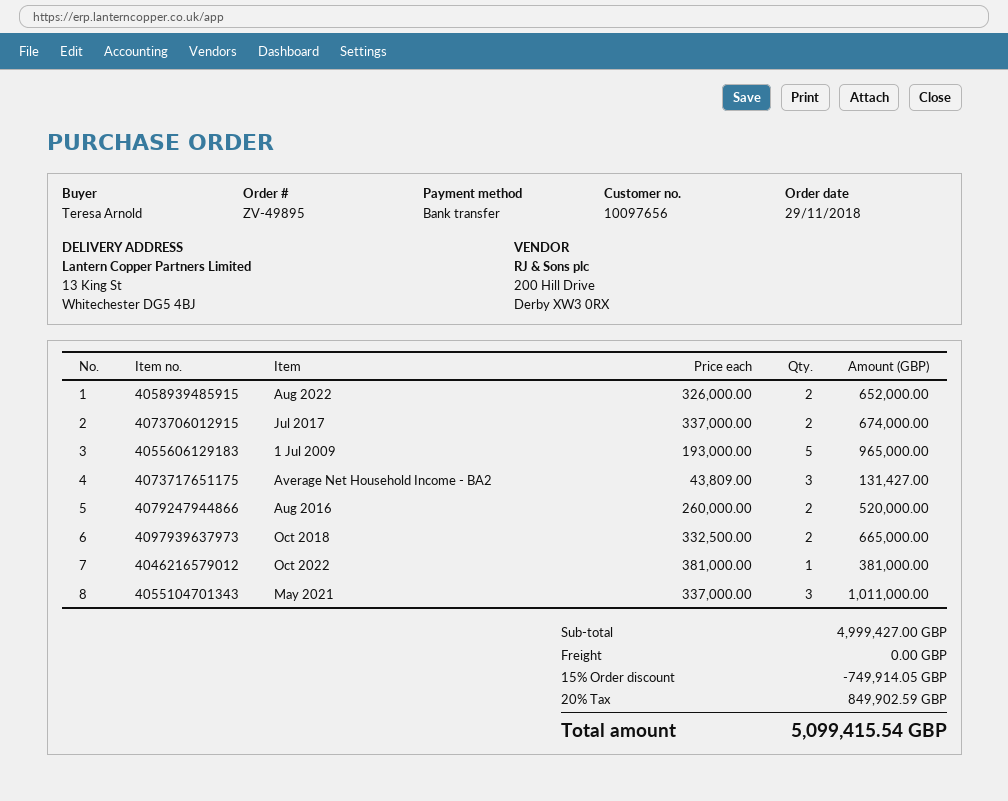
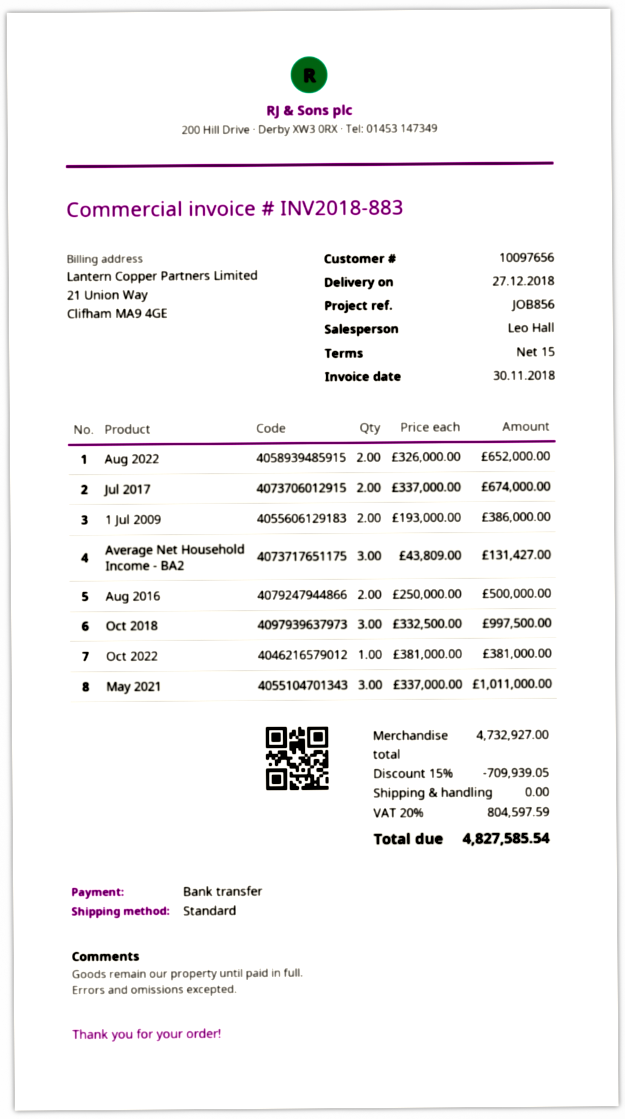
1 Jul 2009: 5 x 193000.00 = 965000.00 -> 2 x 193000.00 = 386000.00
Aug 2016: 2 x 260000.00 = 520000.00 -> 2 x 250000.00 = 500000.00
Oct 2018: 2 x 332500.00 = 665000.00 -> 3 x 332500.00 = 997500.00
subtotal: 4999427.00 -> 4732927.00
discount: 15% = 749914.05 -> 15% = 709939.05
tax: 20% = 849902.59 -> 20% = 804597.59
total: 5099415.54 -> 4827585.54

